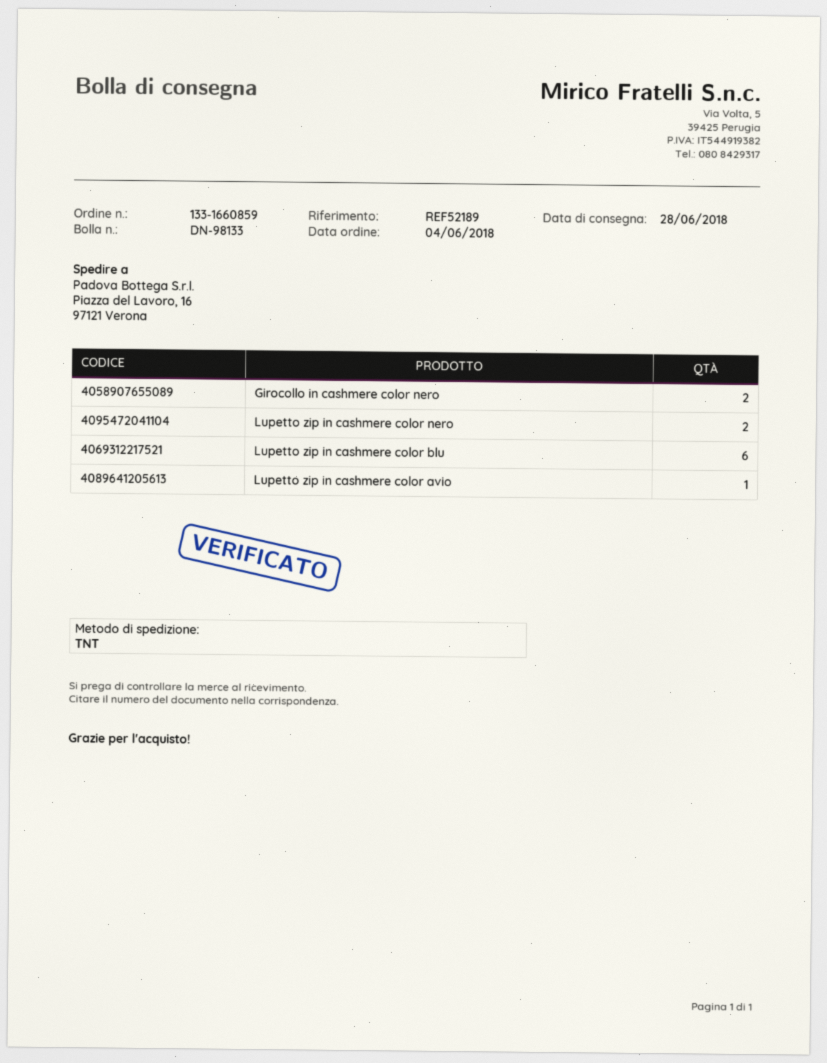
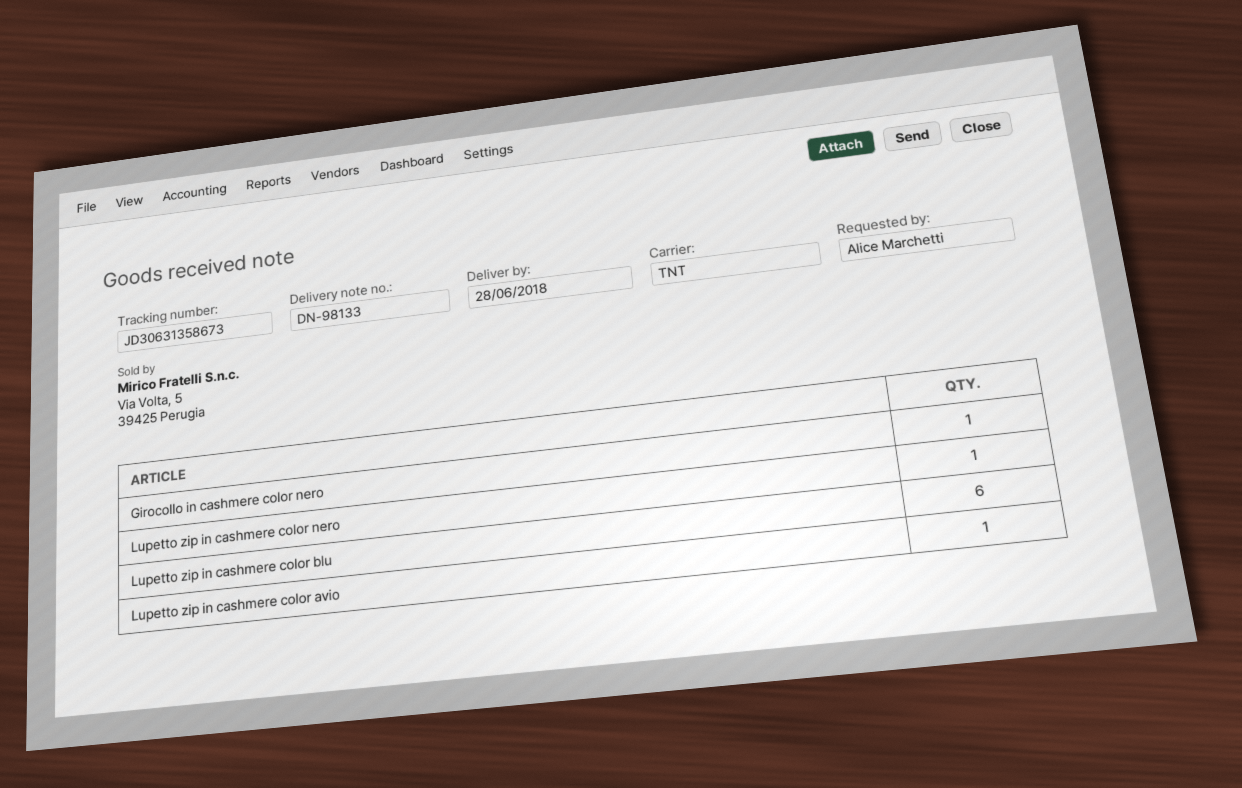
Girocollo in cashmere color nero: 2 -> 1
Lupetto zip in cashmere color nero: 2 -> 1

